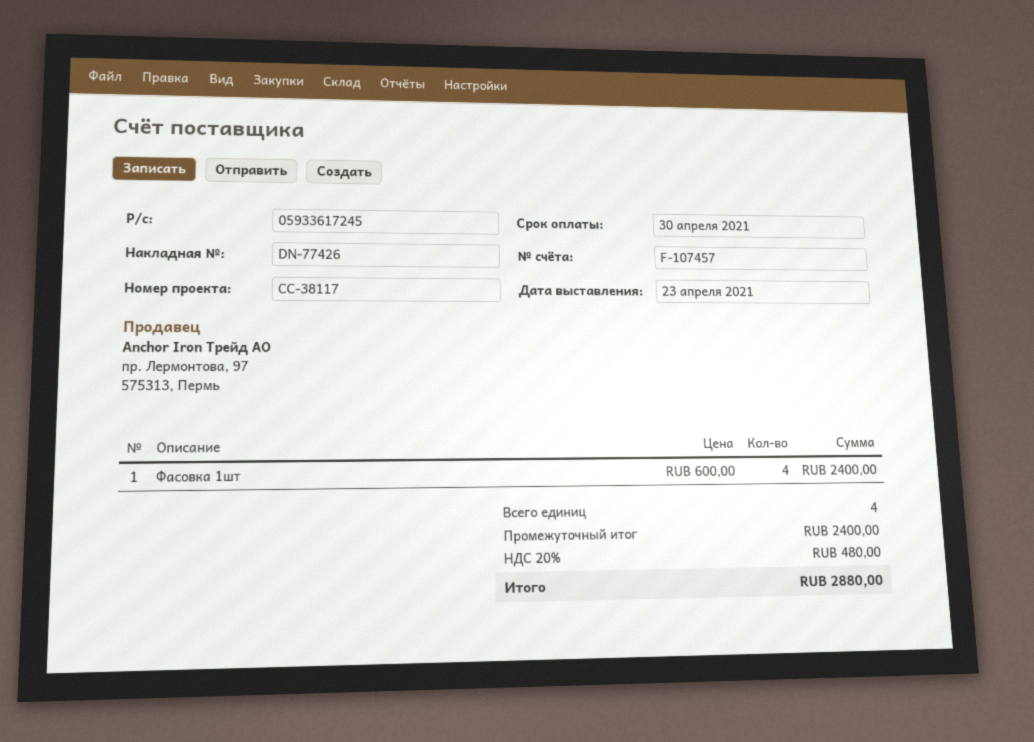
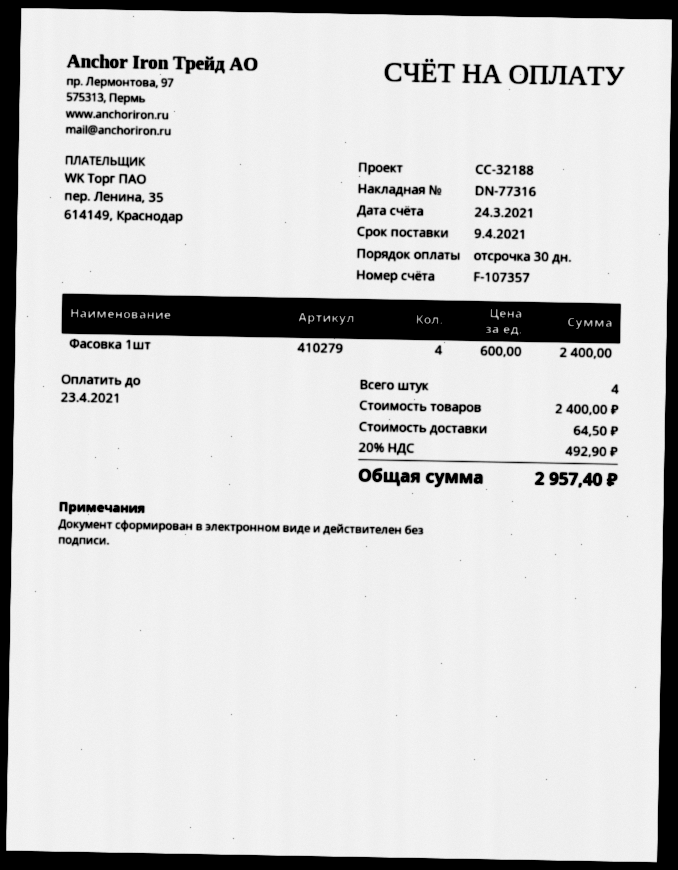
delivery note number: DN-77426 -> DN-77316
invoice number: F-107457 -> F-107357
invoice date: 2021-04-23 -> 2021-03-24
due date: 2021-04-30 -> 2021-04-23
reference: CC-38117 -> CC-32188
shipping: none -> 64.50
tax: 20% = 480.00 -> 20% = 492.90
total: 2880.00 -> 2957.40

